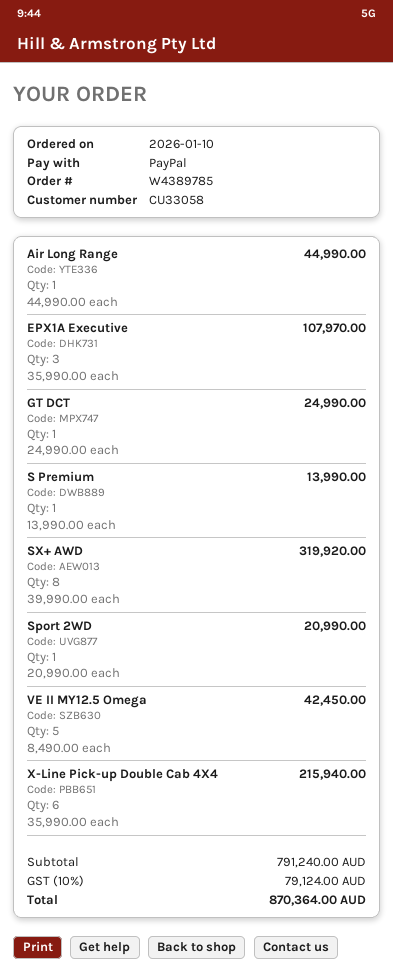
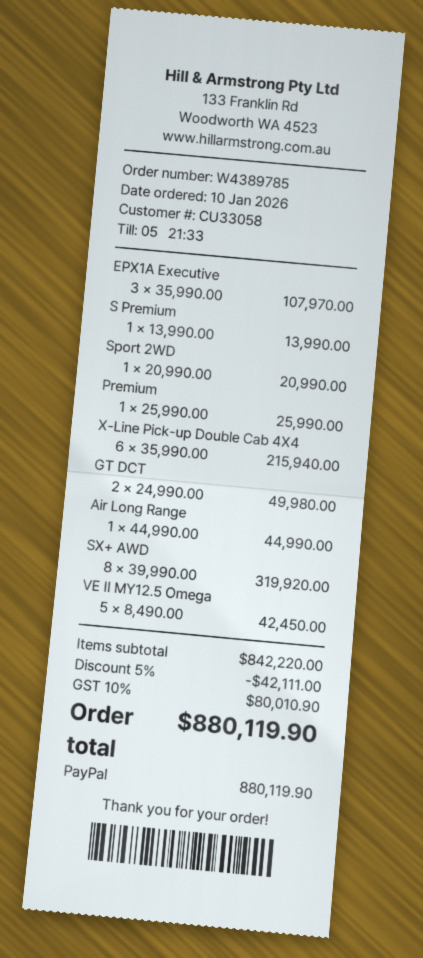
GT DCT: 1 x 24990.00 = 24990.00 -> 2 x 24990.00 = 49980.00
Premium: none -> 1 x 25990.00 = 25990.00
subtotal: 791240.00 -> 842220.00
discount: none -> 5% = 42111.00
tax: 10% = 79124.00 -> 10% = 80010.90
total: 870364.00 -> 880119.90

